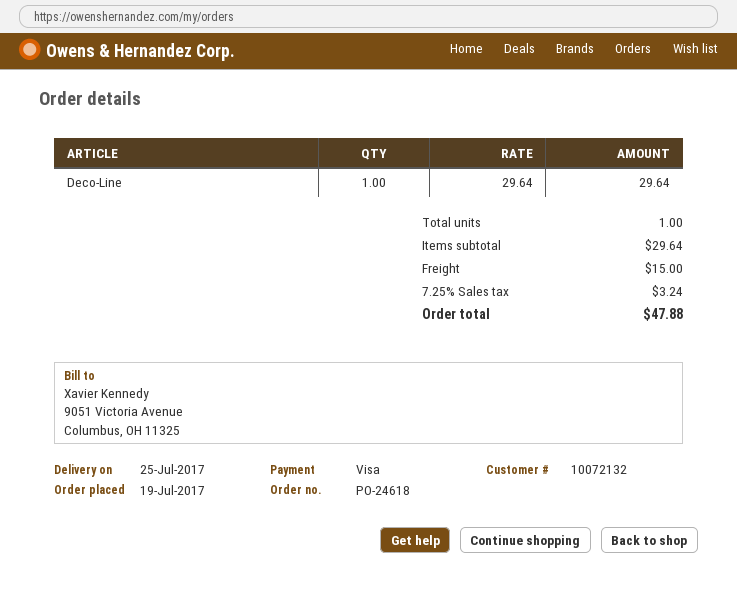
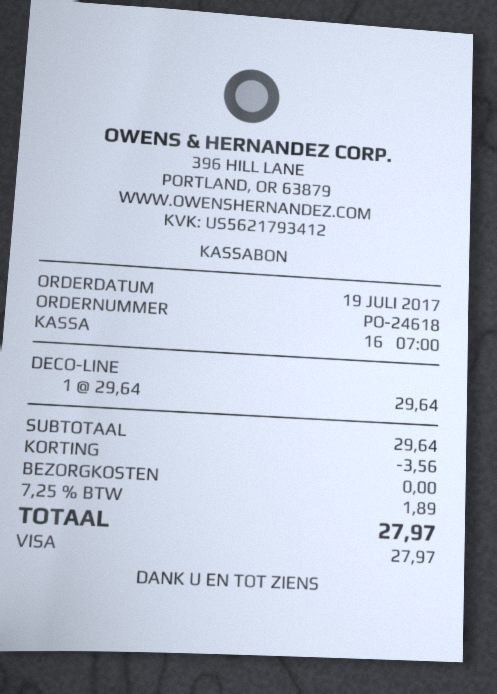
discount: none -> 3.56
shipping: 15.00 -> 0.00
tax: 7.25% = 3.24 -> 7.25% = 1.89
total: 47.88 -> 27.97

